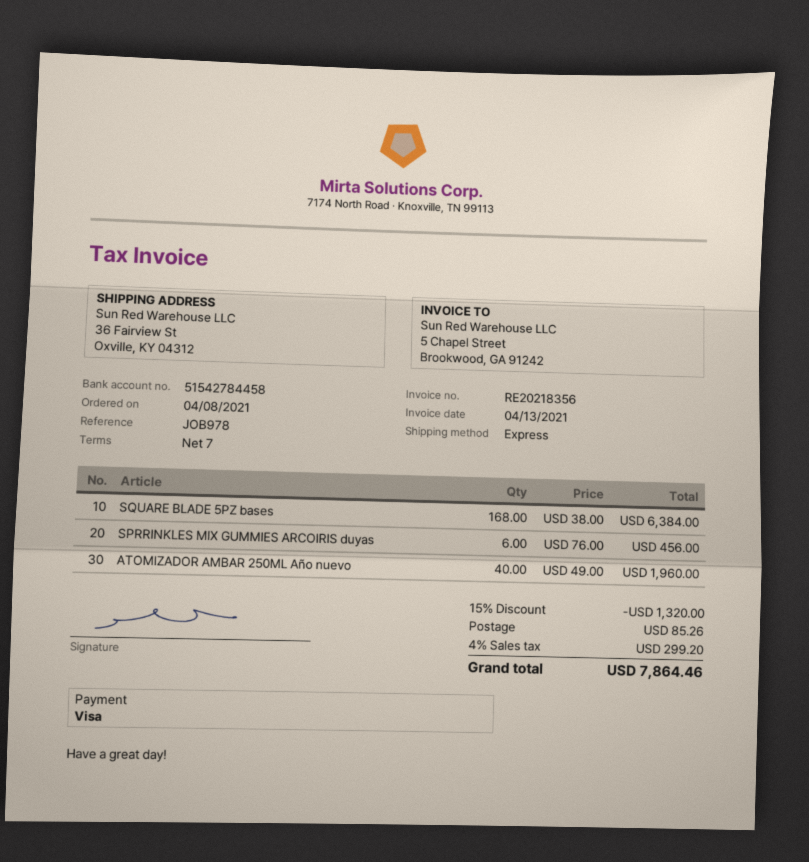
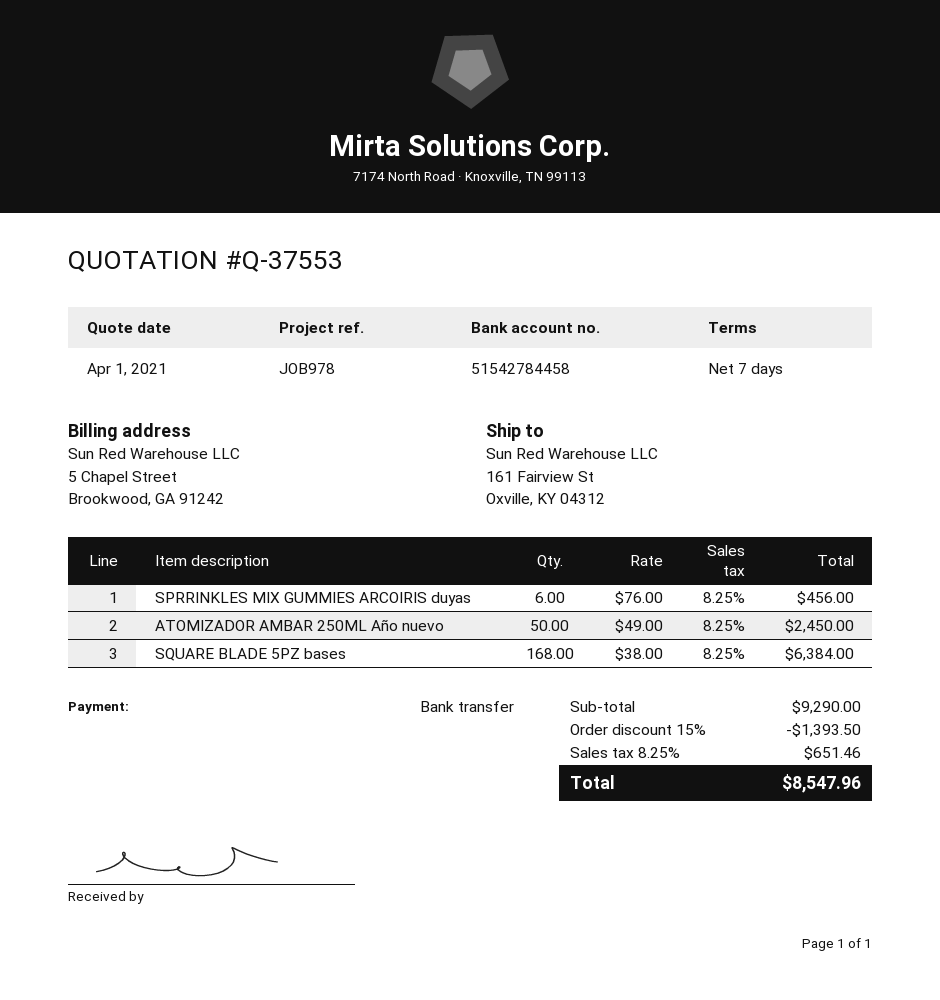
payment method: Visa -> bank transfer
ship to: 36 Fairview St, Oxville, KY 04312 -> 161 Fairview St, Oxville, KY 04312
ATOMIZADOR AMBAR 250ML Año nuevo: 40 x 49.00 = 1960.00 -> 50 x 49.00 = 2450.00
discount: 15% = 1320.00 -> 15% = 1393.50
shipping: 85.26 -> none
tax: 4% = 299.20 -> 8.25% = 651.46
total: 7864.46 -> 8547.96

